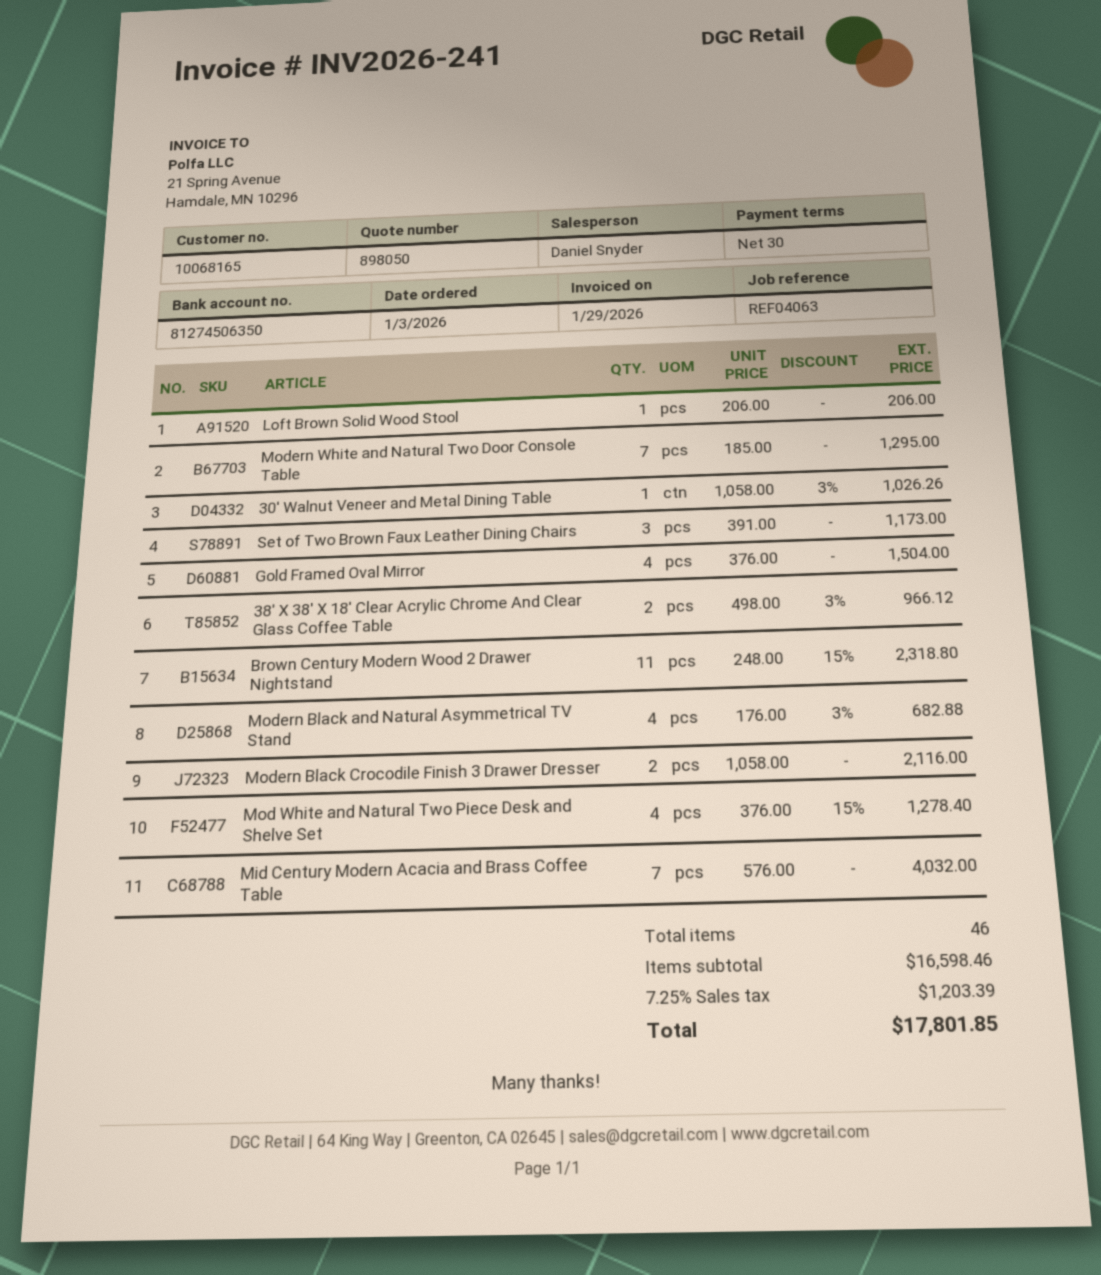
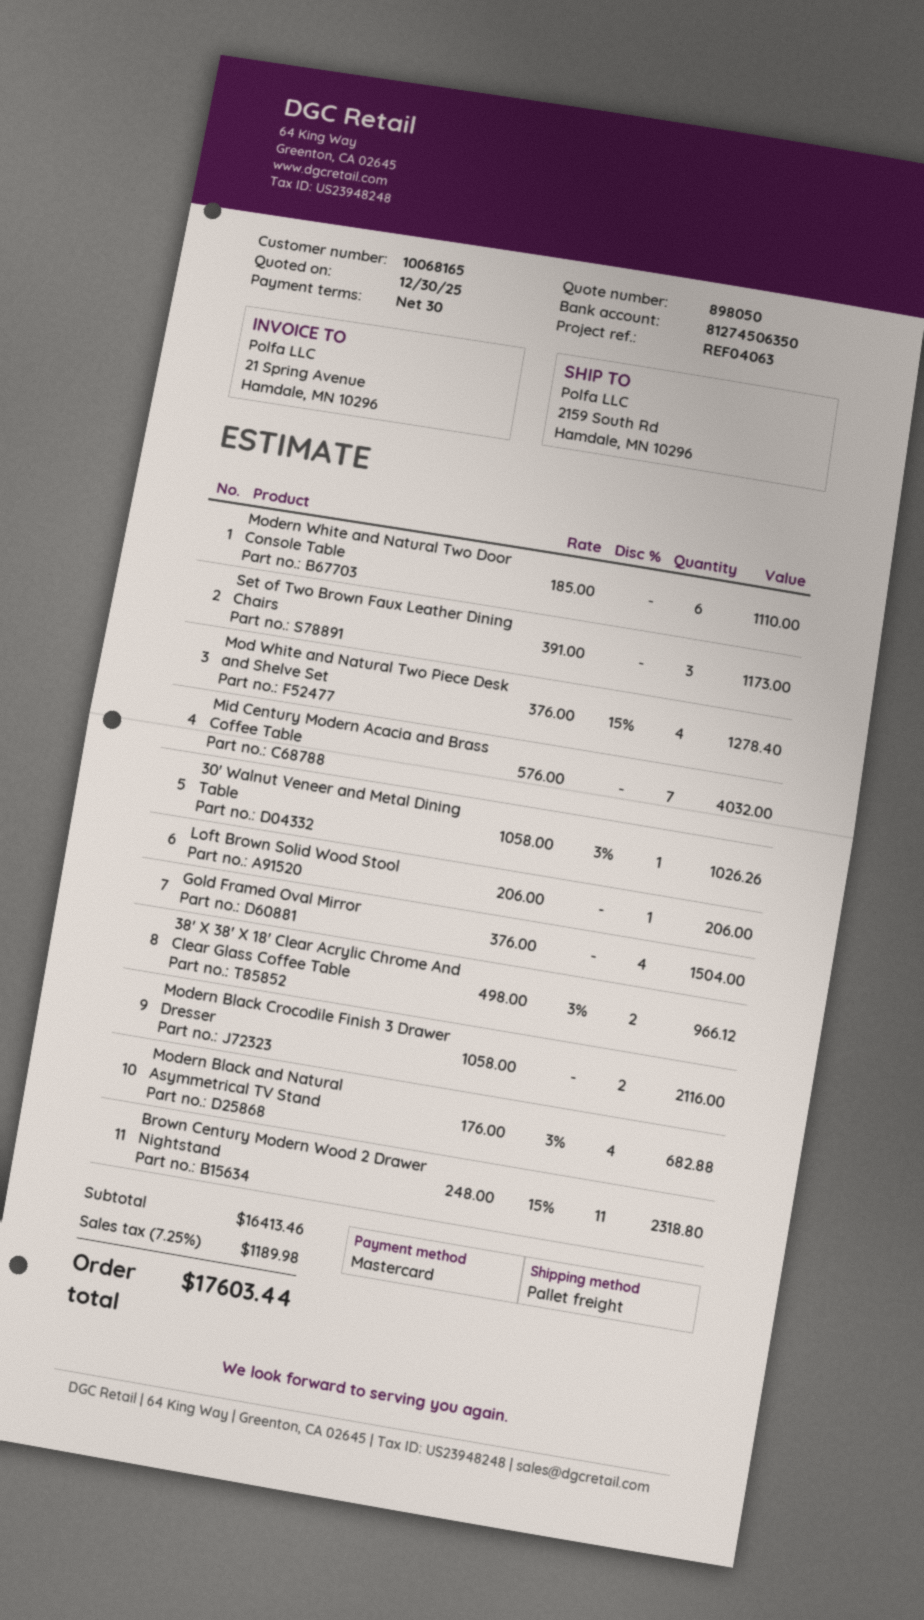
Modern White and Natural Two Door Console Table: 7 x 185.00 = 1295.00 -> 6 x 185.00 = 1110.00
subtotal: 16598.46 -> 16413.46
tax: 7.25% = 1203.39 -> 7.25% = 1189.98
total: 17801.85 -> 17603.44

